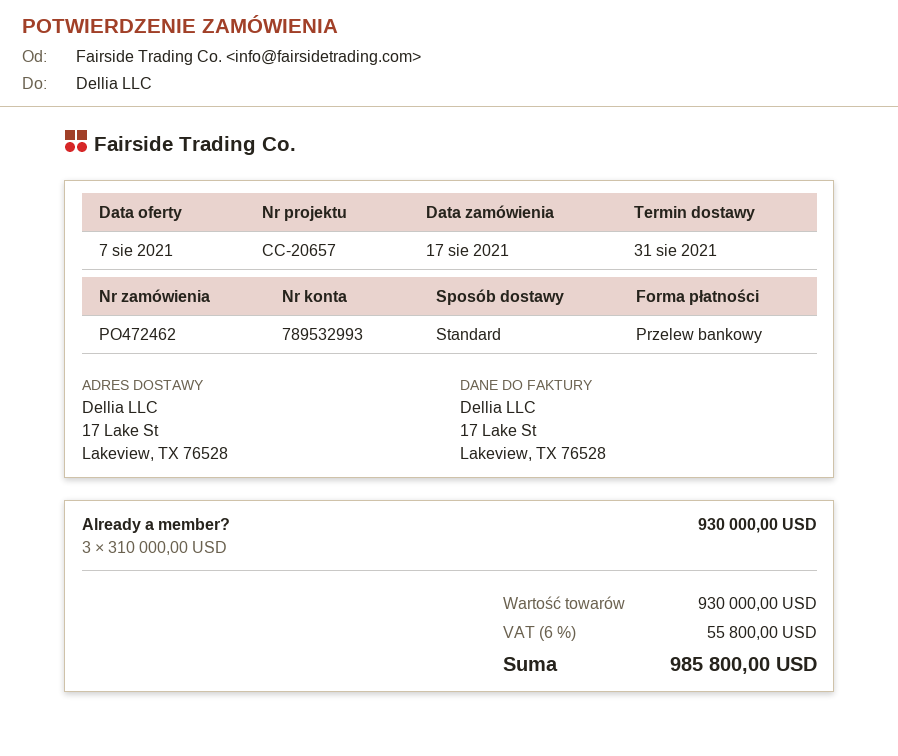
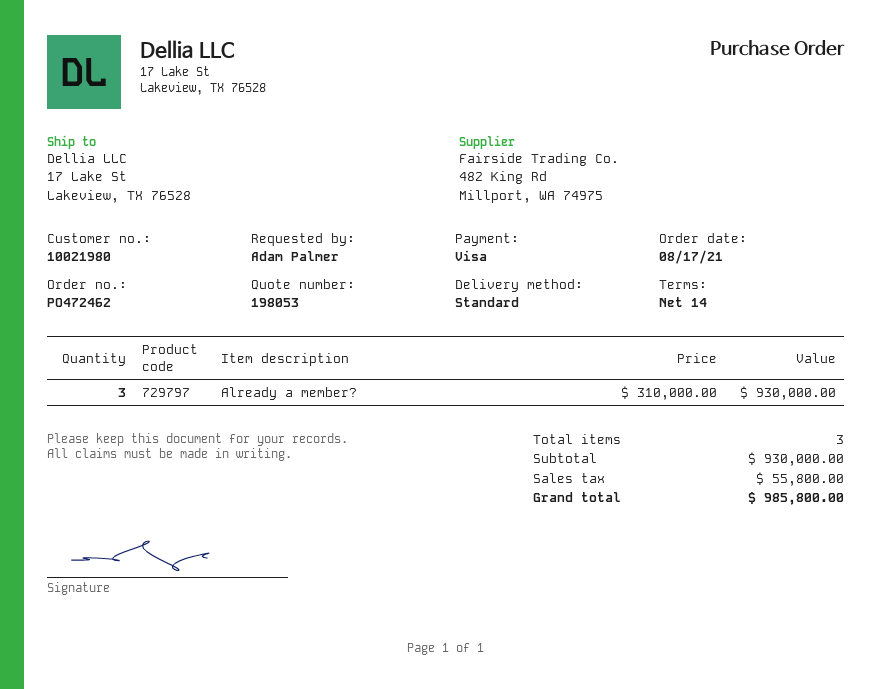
payment method: bank transfer -> Visa

